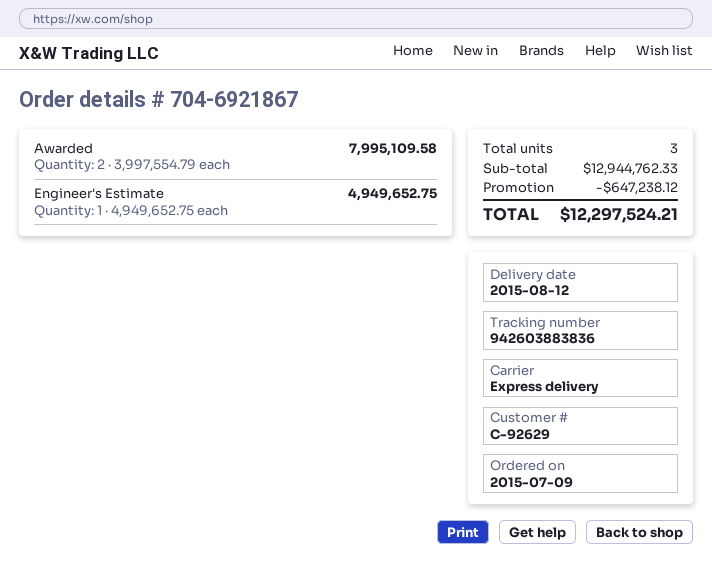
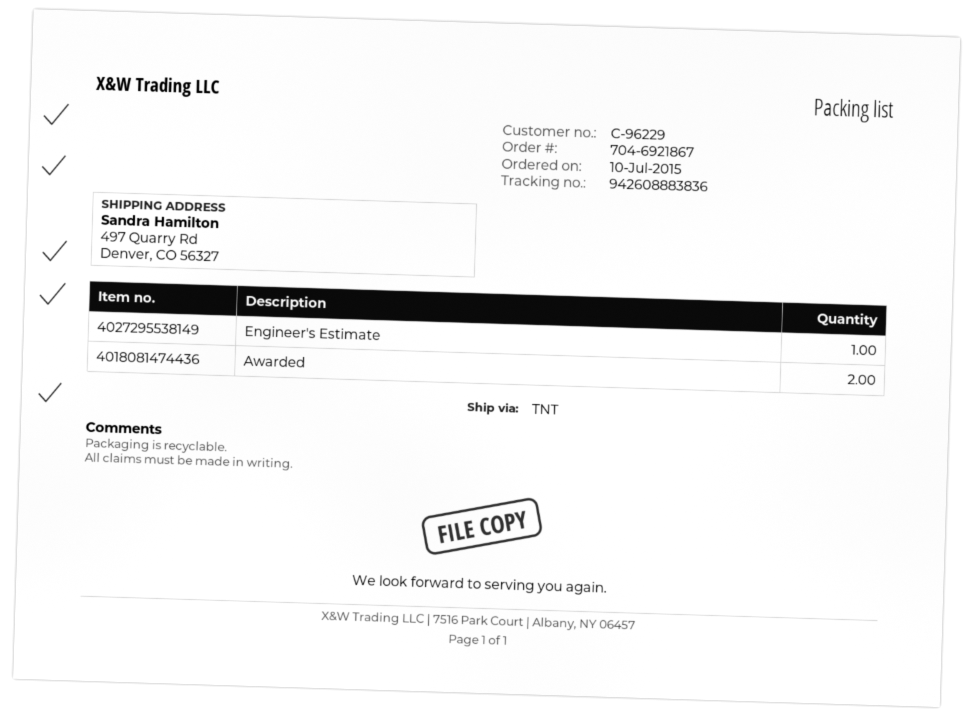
order date: 2015-07-09 -> 2015-07-10
customer number: C-92629 -> C-96229
shipping method: express -> TNT
tracking number: 942603883836 -> 942608883836

